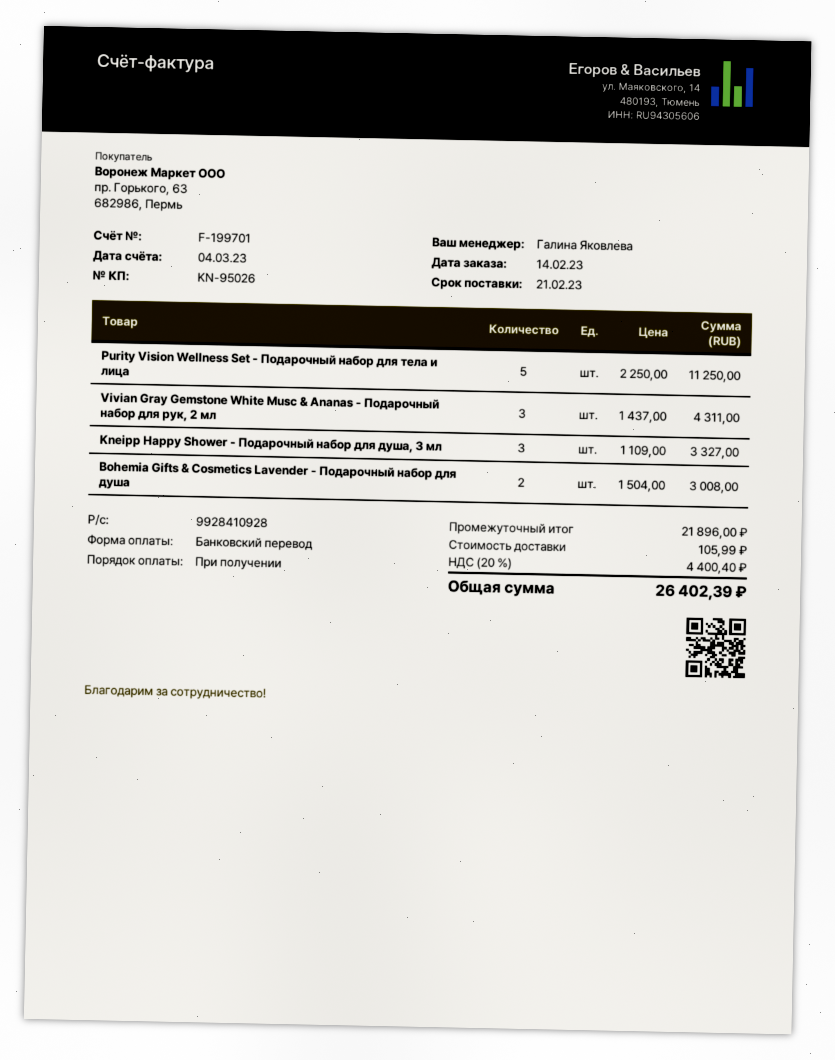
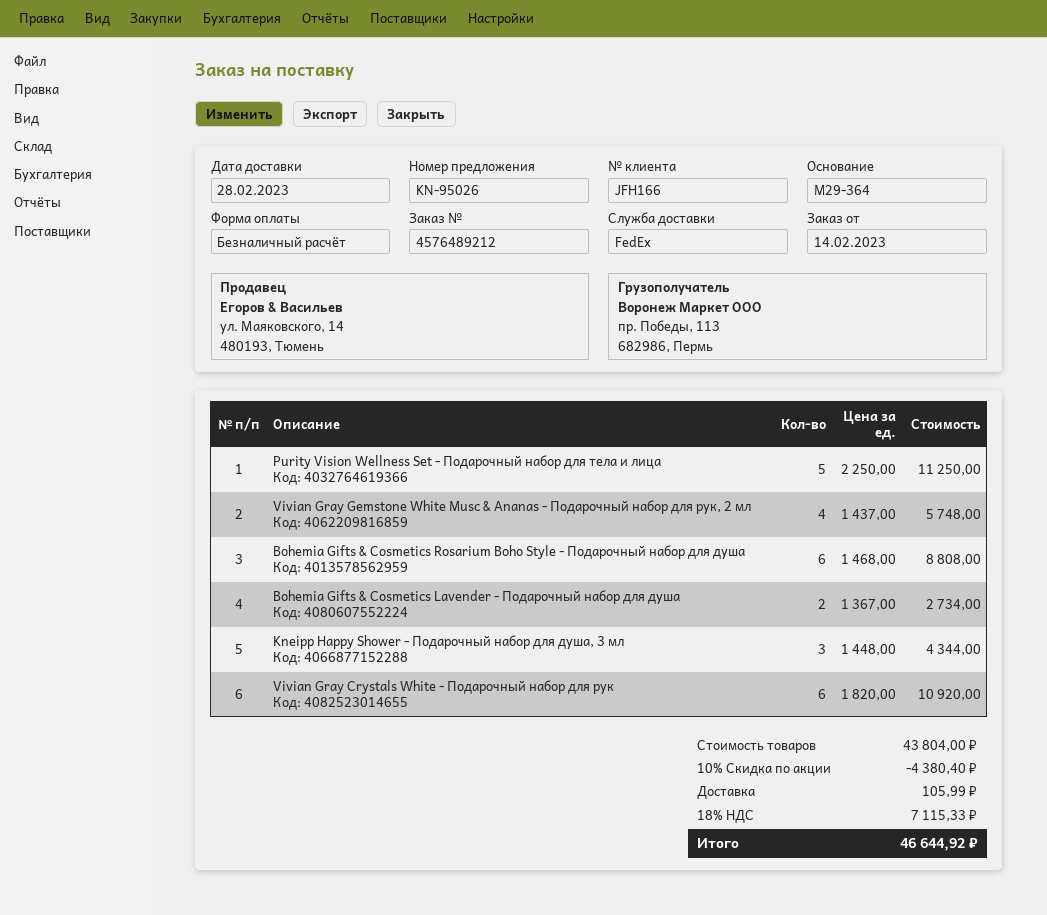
delivery date: 2023-02-21 -> 2023-02-28
Vivian Gray Gemstone White Musc & Ananas - Подарочный набор для рук, 2 мл: 3 x 1437.00 = 4311.00 -> 4 x 1437.00 = 5748.00
Kneipp Happy Shower - Подарочный набор для душа, 3 мл: 3 x 1109.00 = 3327.00 -> 3 x 1448.00 = 4344.00
Bohemia Gifts & Cosmetics Lavender - Подарочный набор для душа: 2 x 1504.00 = 3008.00 -> 2 x 1367.00 = 2734.00
Bohemia Gifts & Cosmetics Rosarium Boho Style - Подарочный набор для душа: none -> 6 x 1468.00 = 8808.00
Vivian Gray Crystals White - Подарочный набор для рук: none -> 6 x 1820.00 = 10920.00
subtotal: 21896.00 -> 43804.00
discount: none -> 10% = 4380.40
tax: 20% = 4400.40 -> 18% = 7115.33
total: 26402.39 -> 46644.92

